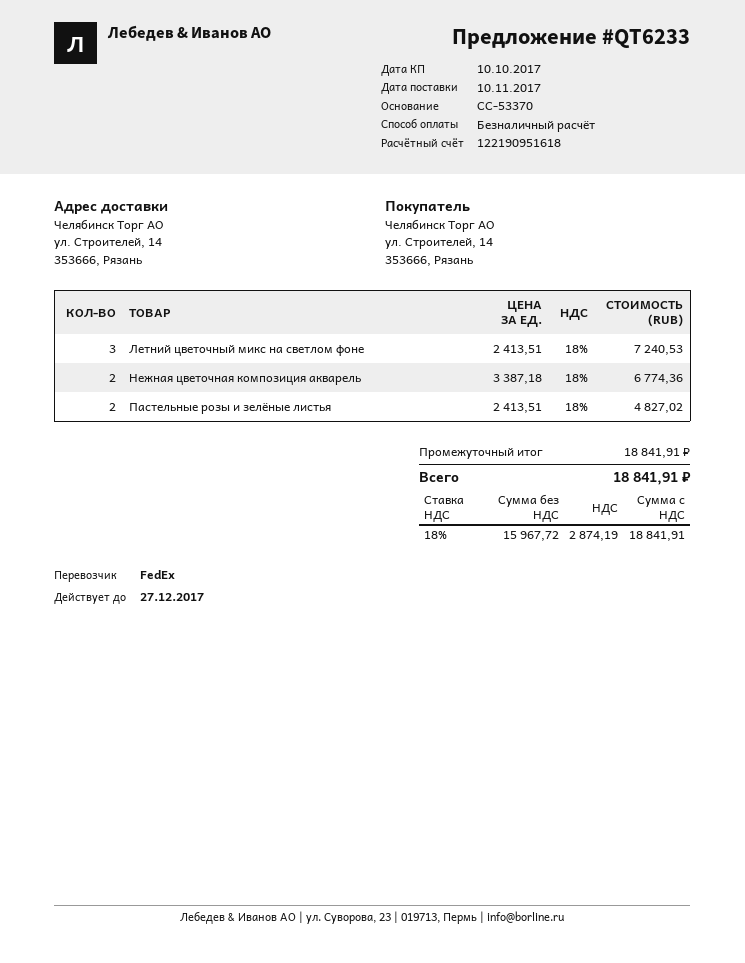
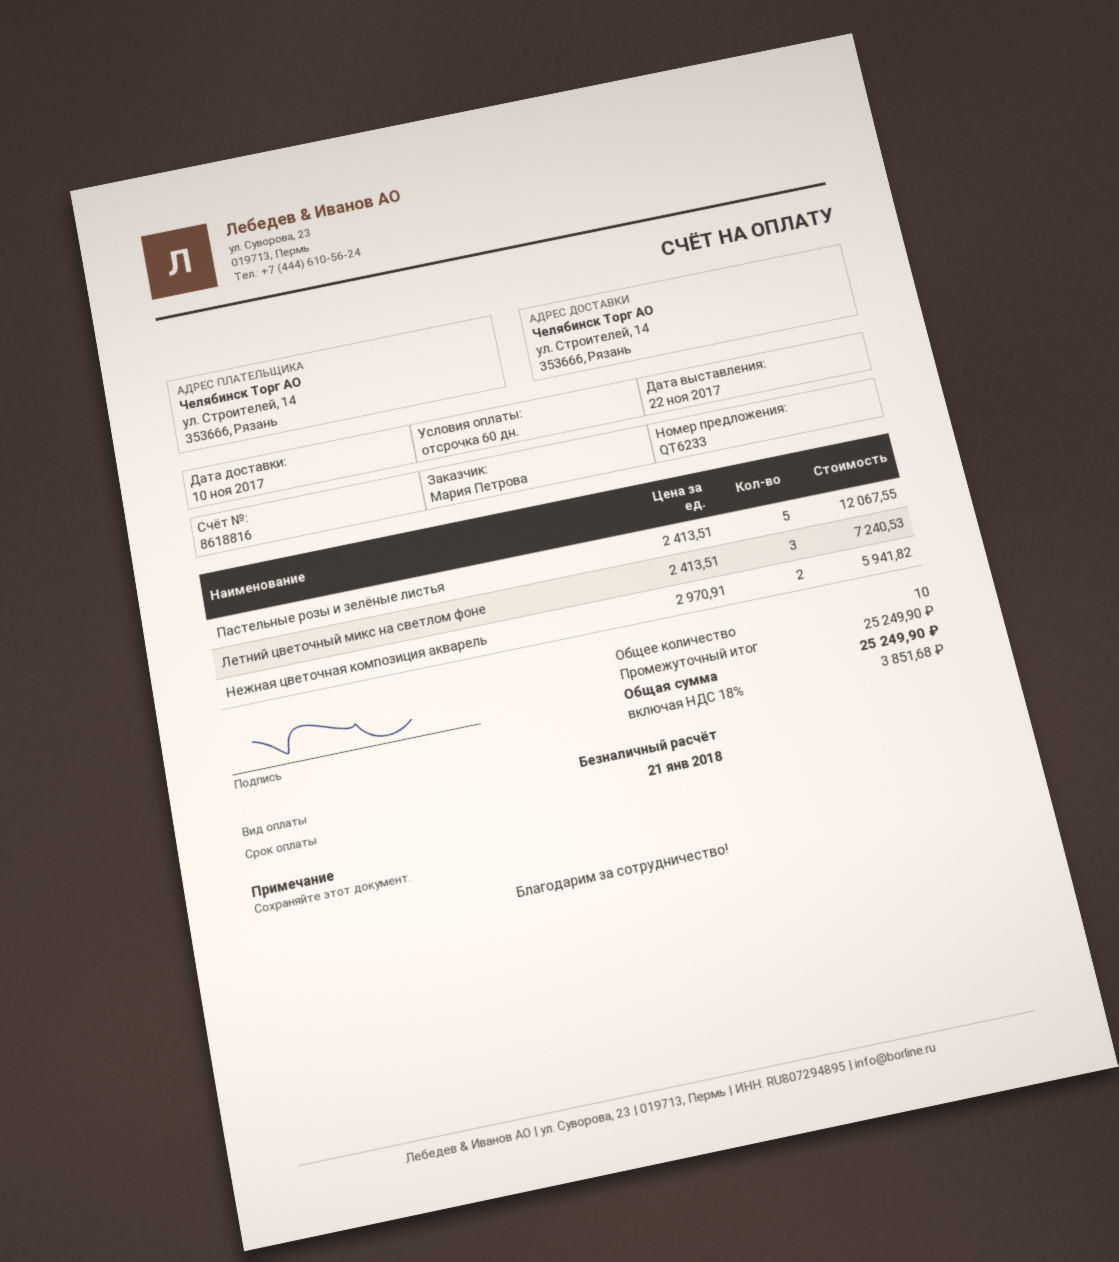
Нежная цветочная композиция акварель: 2 x 3387.18 = 6774.36 -> 2 x 2970.91 = 5941.82
Пастельные розы и зелёные листья: 2 x 2413.51 = 4827.02 -> 5 x 2413.51 = 12067.55
subtotal: 18841.91 -> 25249.90
tax: 18% = 2874.19 -> 18% = 3851.68
total: 18841.91 -> 25249.90

